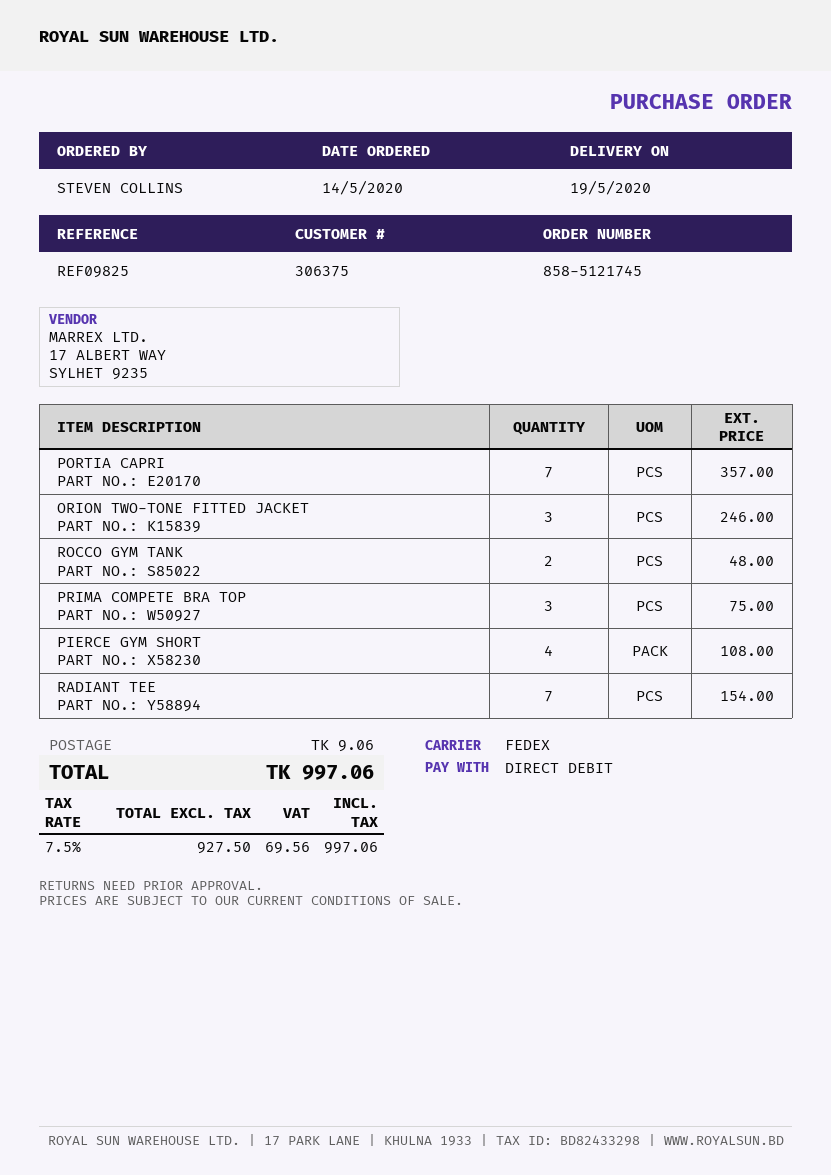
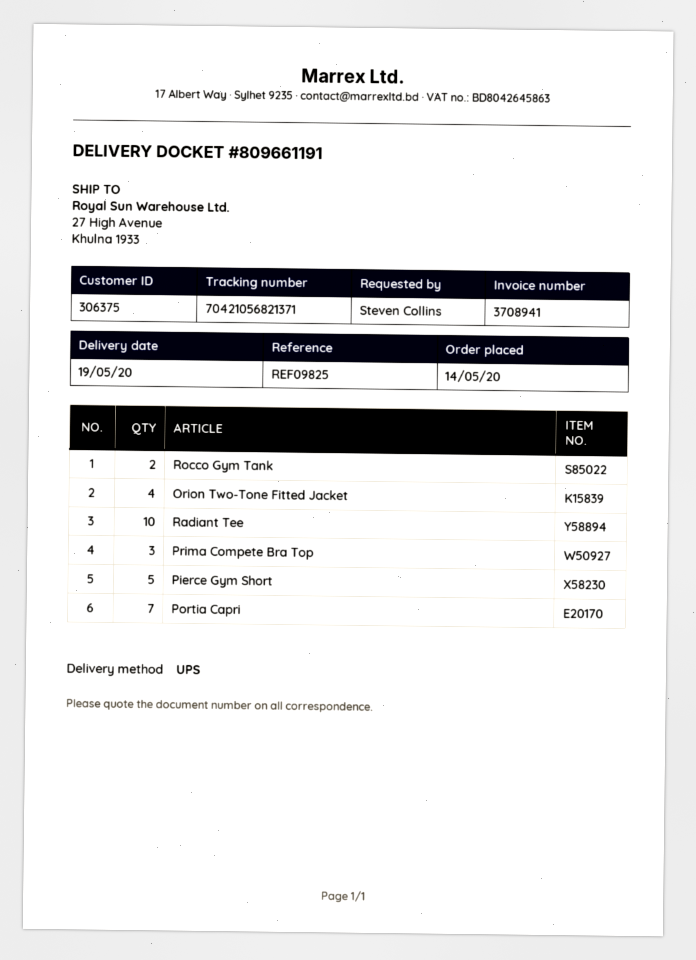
shipping method: FedEx -> UPS
ORION TWO-TONE FITTED JACKET: 3 -> 4
PIERCE GYM SHORT: 4 -> 5
RADIANT TEE: 7 -> 10

